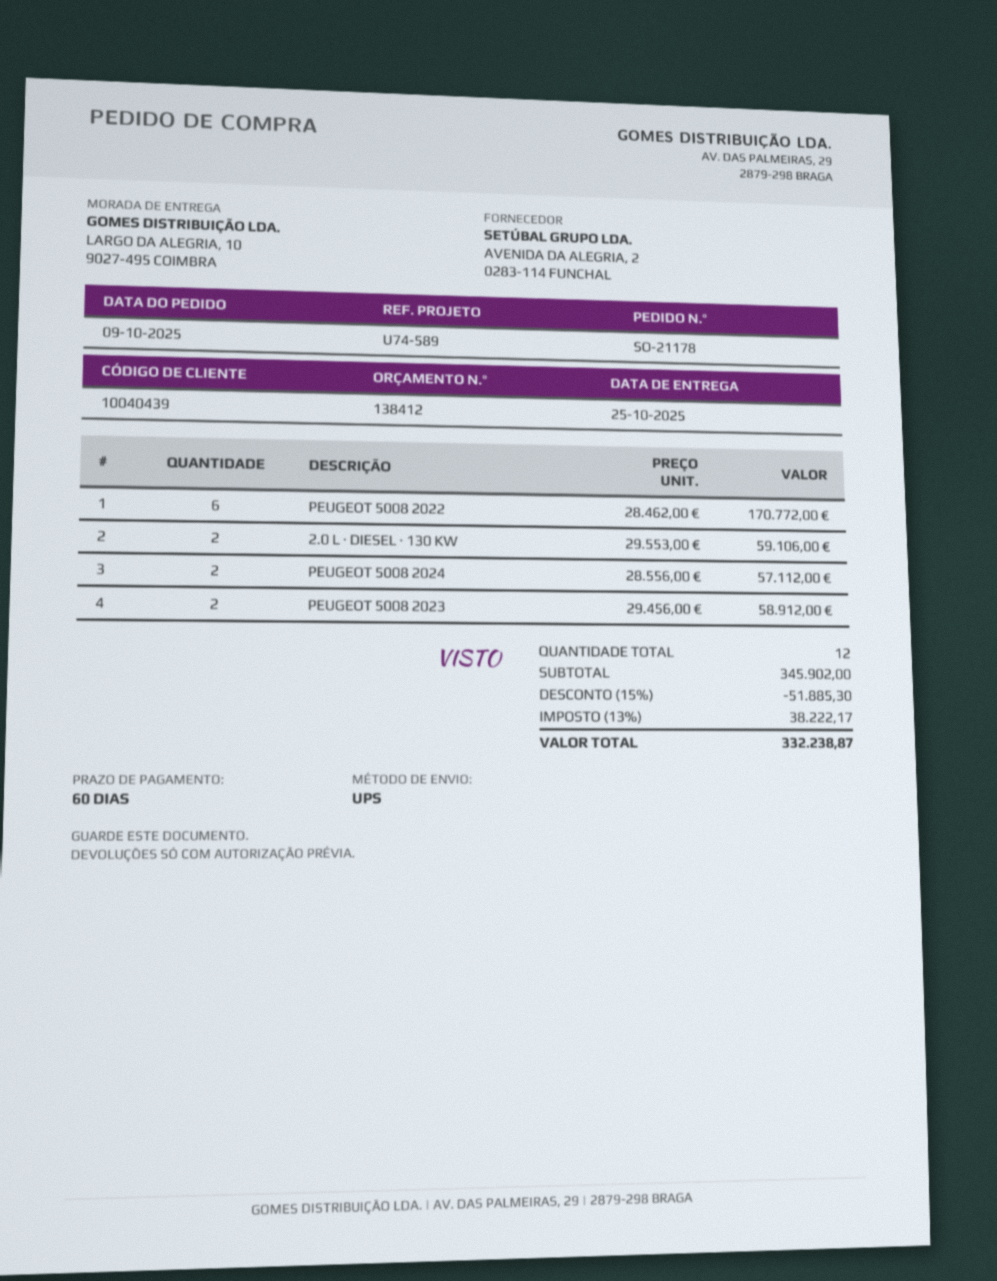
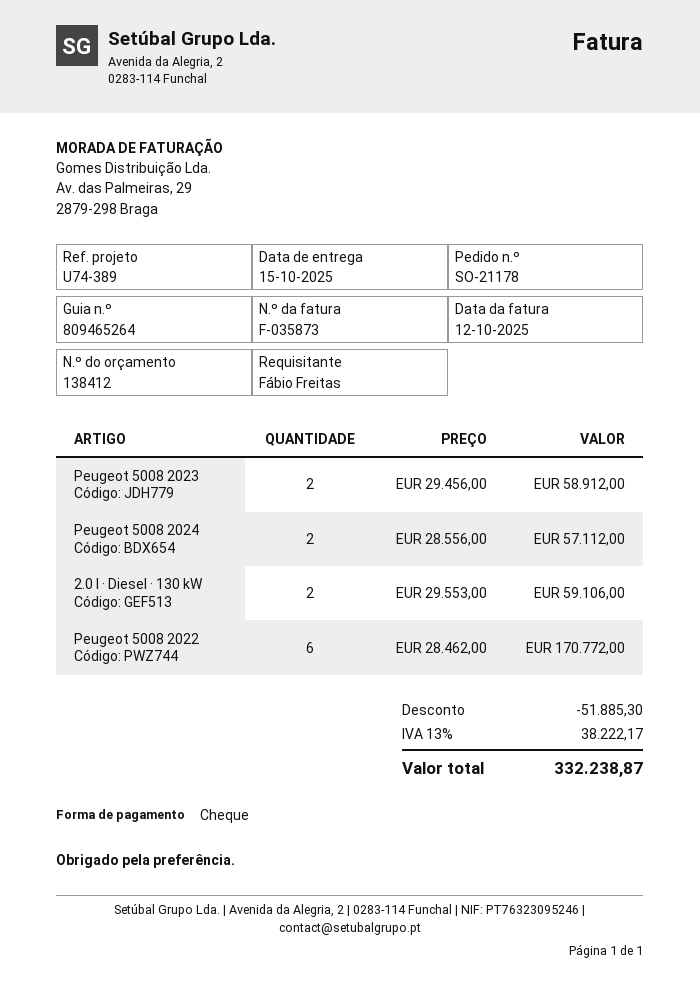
delivery date: 2025-10-25 -> 2025-10-15
reference: U74-589 -> U74-389

